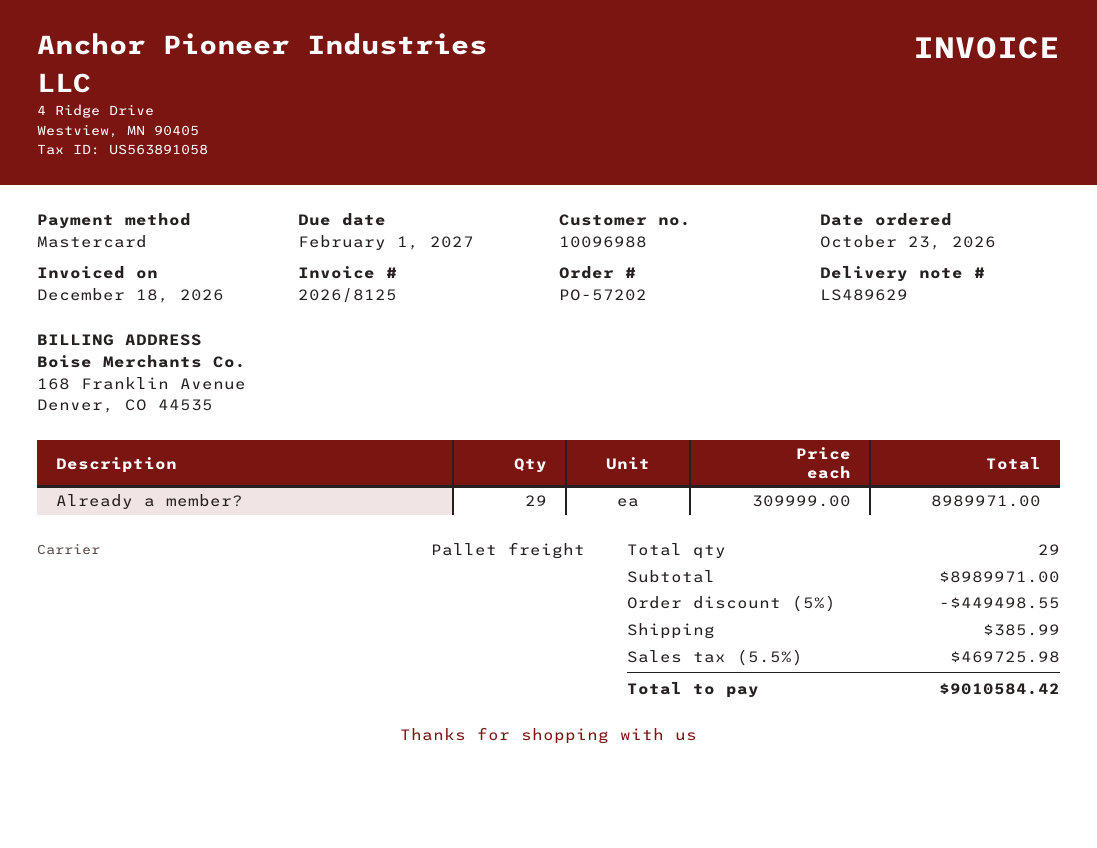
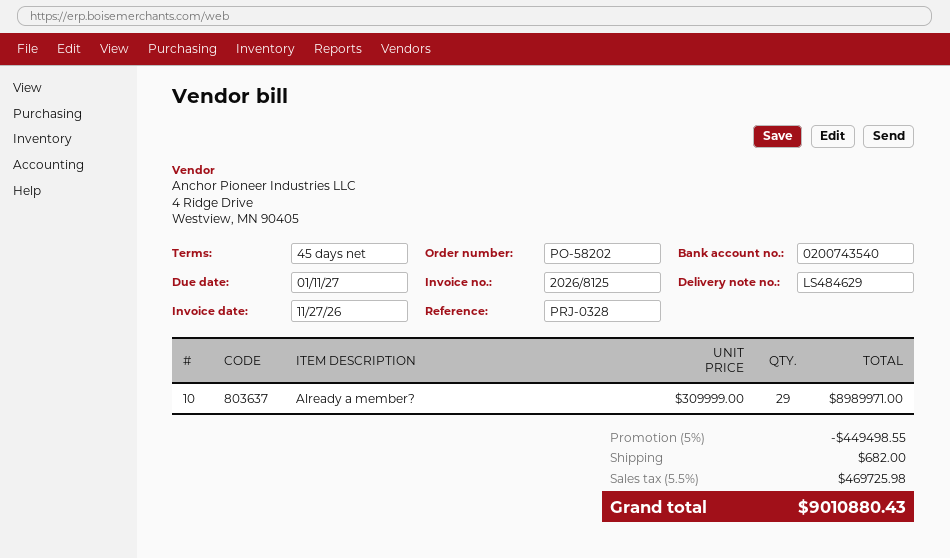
order number: PO-57202 -> PO-58202
delivery note number: LS489629 -> LS484629
invoice date: 2026-12-18 -> 2026-11-27
due date: 2027-02-01 -> 2027-01-11
shipping: 385.99 -> 682.00
total: 9010584.42 -> 9010880.43

